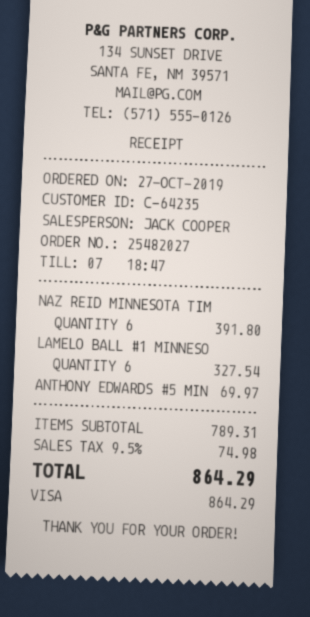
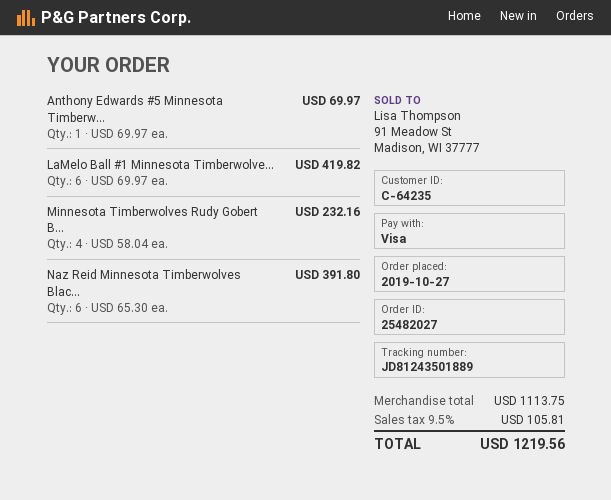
LAMELO BALL #1 MINNESO: 6 for 327.54 -> 6 for 419.82
Minnesota Timberwolves Rudy Gobert B...: none -> 4 for 232.16
subtotal: 789.31 -> 1113.75
tax: 9.5% = 74.98 -> 9.5% = 105.81
total: 864.29 -> 1219.56

